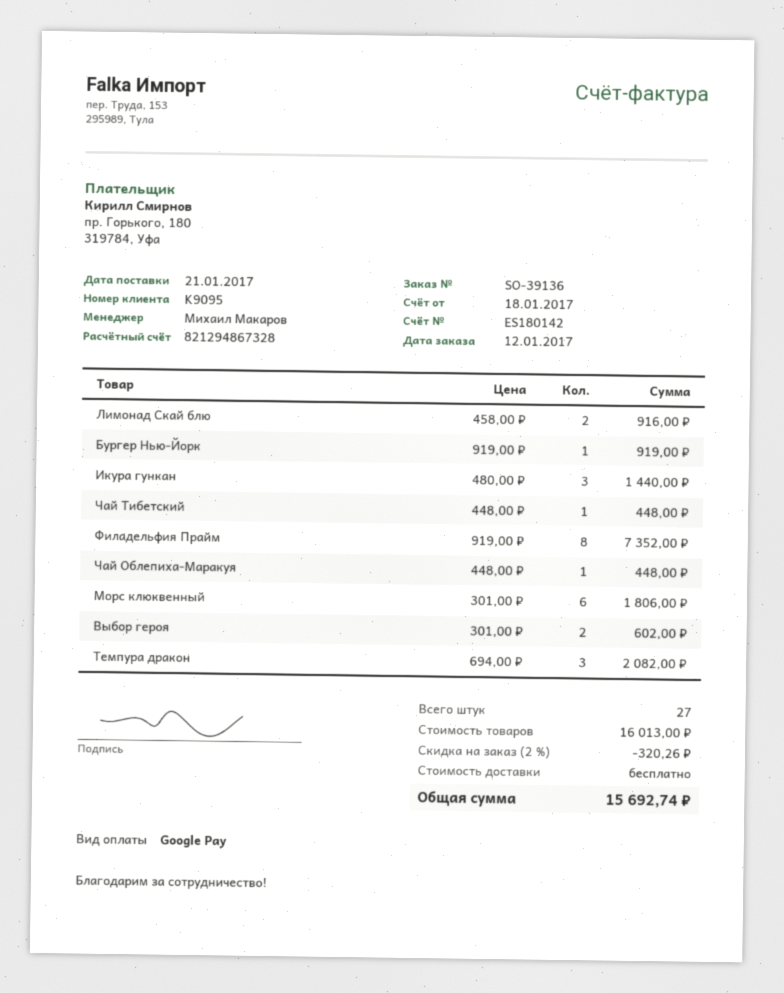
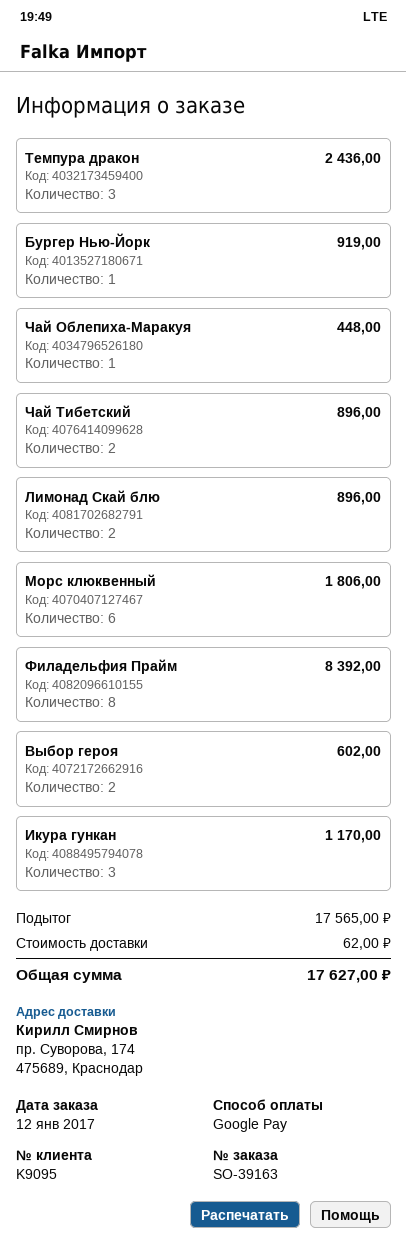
order number: SO-39136 -> SO-39163
Лимонад Скай блю: 2 for 916.00 -> 2 for 896.00
Икура гункан: 3 for 1440.00 -> 3 for 1170.00
Чай Тибетский: 1 for 448.00 -> 2 for 896.00
Филадельфия Прайм: 8 for 7352.00 -> 8 for 8392.00
Темпура дракон: 3 for 2082.00 -> 3 for 2436.00
subtotal: 16013.00 -> 17565.00
discount: 2% = 320.26 -> none
shipping: 0.00 -> 62.00
total: 15692.74 -> 17627.00

